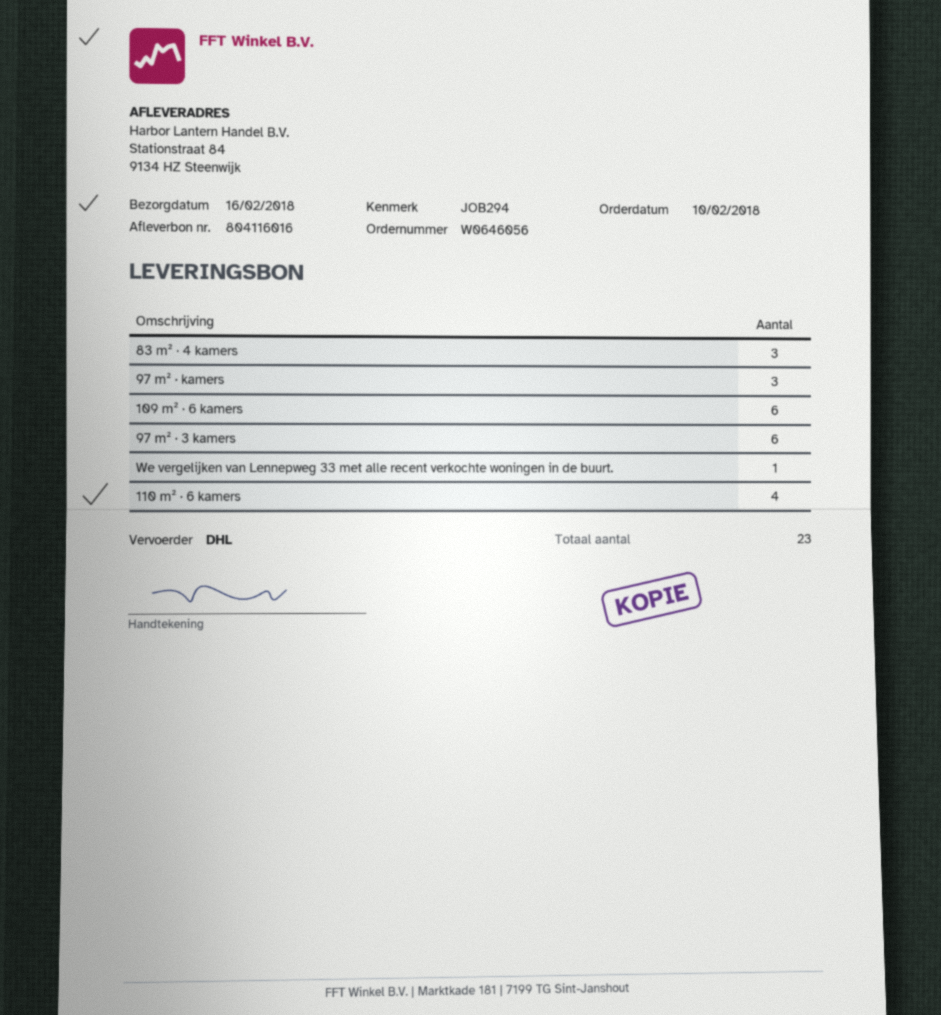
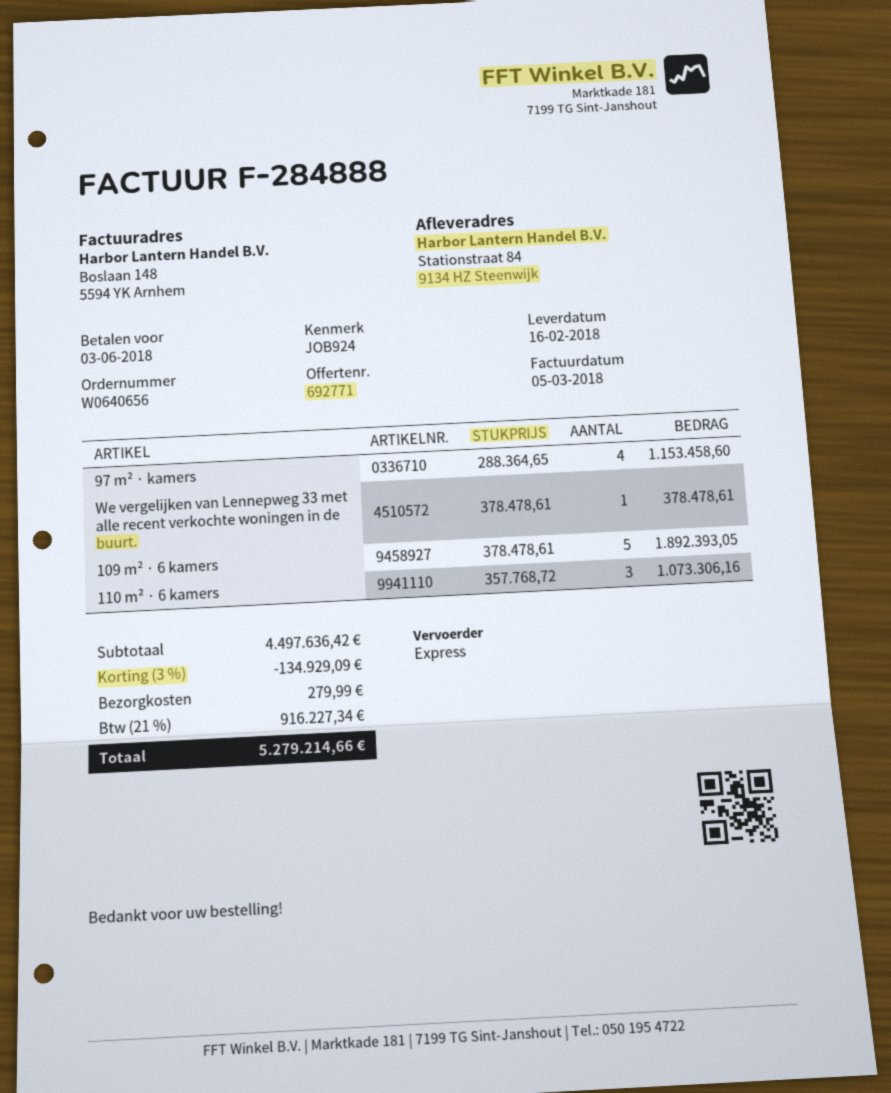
order number: W0646056 -> W0640656
reference: JOB294 -> JOB924
shipping method: DHL -> express
83 m² · 4 kamers: 3 -> none
97 m² · kamers: 3 -> 4
109 m² · 6 kamers: 6 -> 5
97 m² · 3 kamers: 6 -> none
110 m² · 6 kamers: 4 -> 3

